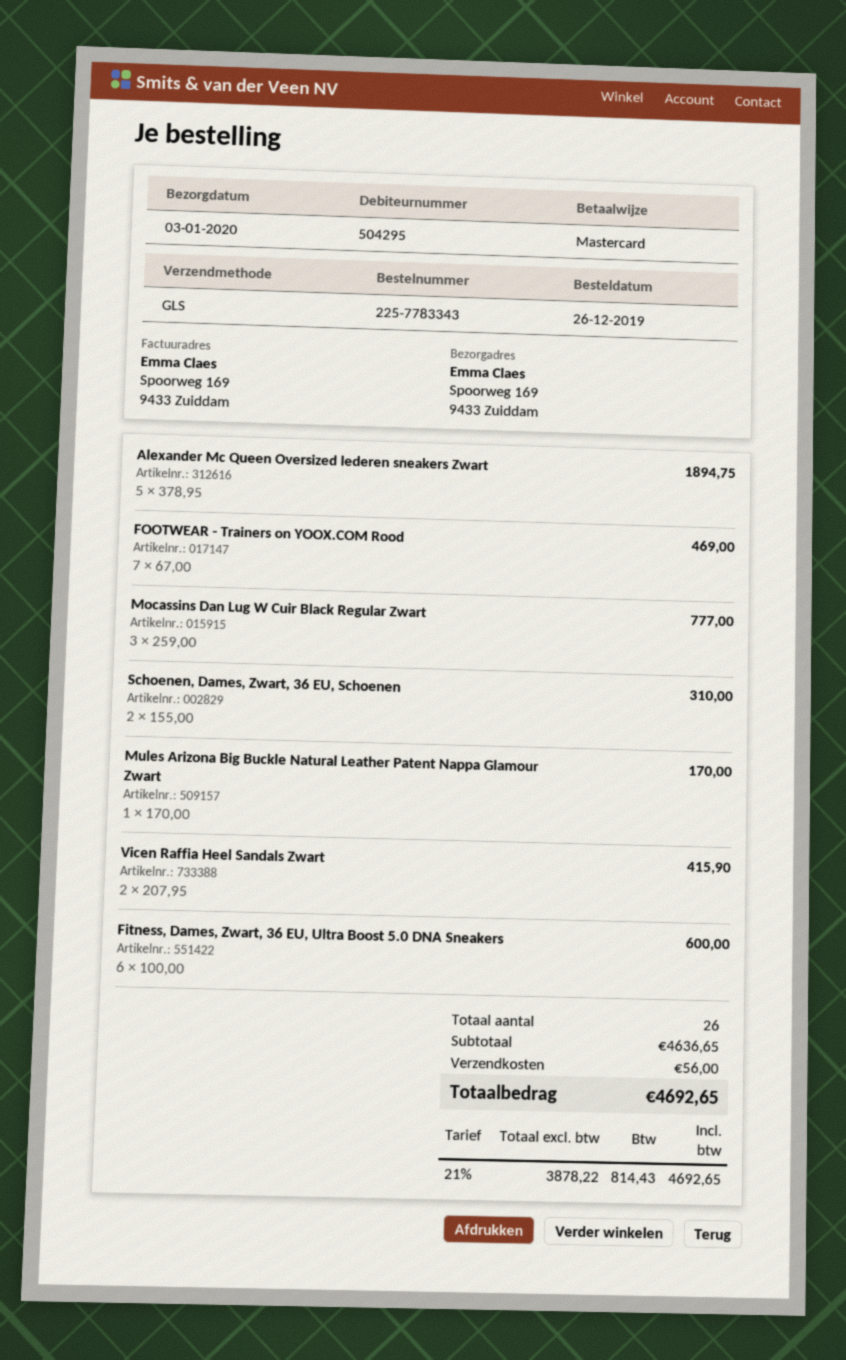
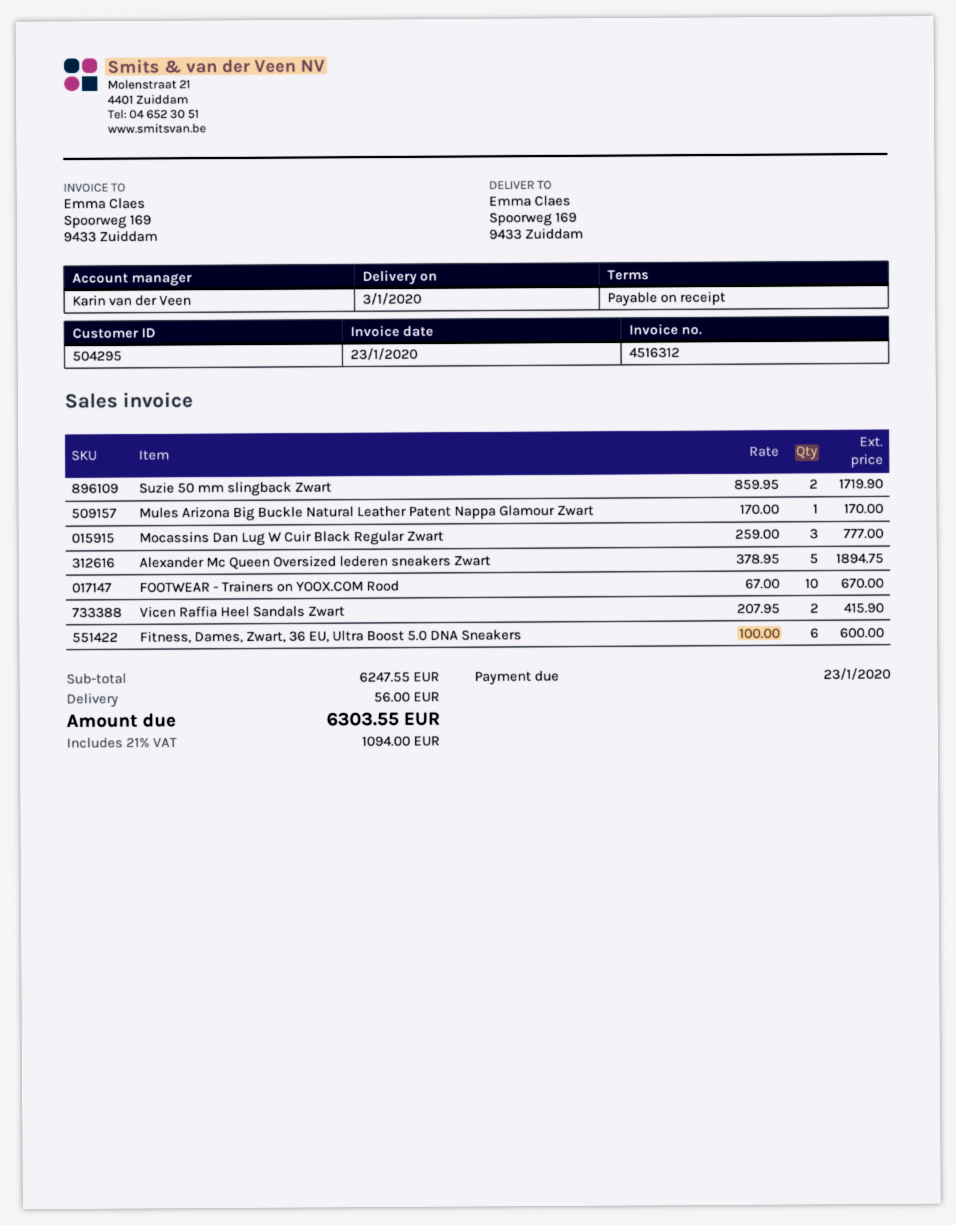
FOOTWEAR - Trainers on YOOX.COM Rood: 7 x 67.00 = 469.00 -> 10 x 67.00 = 670.00
Schoenen, Dames, Zwart, 36 EU, Schoenen: 2 x 155.00 = 310.00 -> none
Suzie 50 mm slingback Zwart: none -> 2 x 859.95 = 1719.90
subtotal: 4636.65 -> 6247.55
tax: 21% = 814.43 -> 21% = 1094.00
total: 4692.65 -> 6303.55

